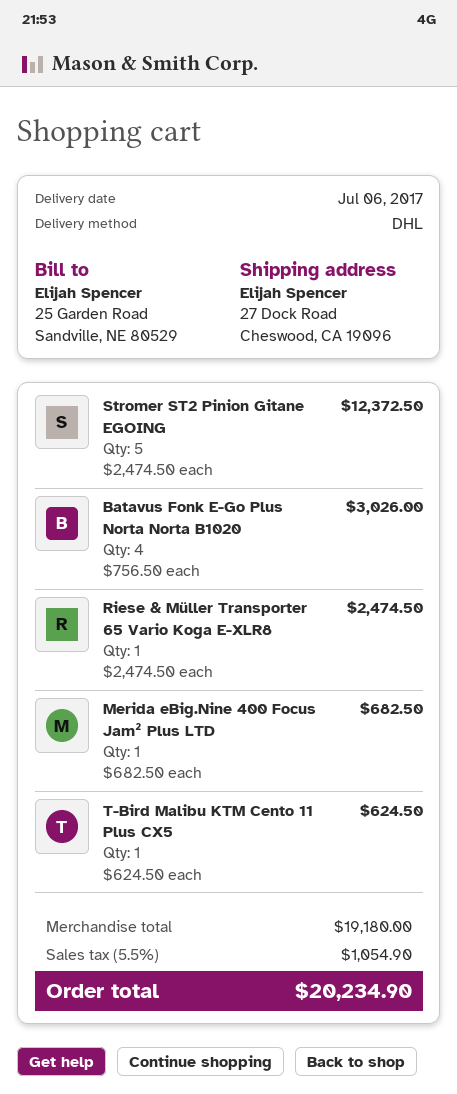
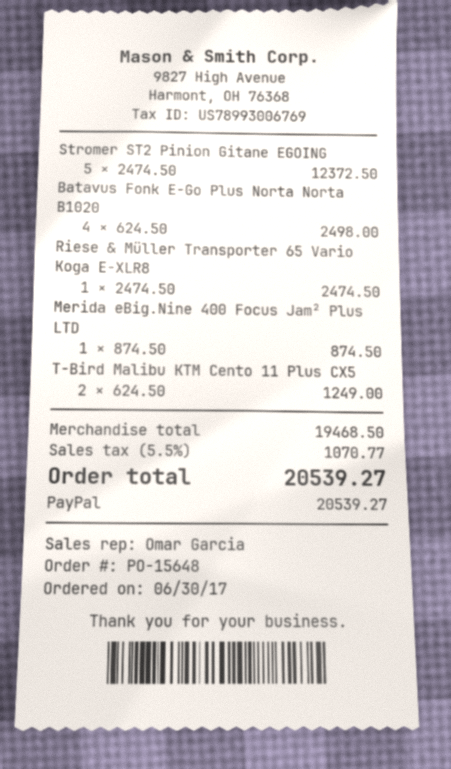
Batavus Fonk E-Go Plus Norta Norta B1020: 4 x 756.50 = 3026.00 -> 4 x 624.50 = 2498.00
Merida eBig.Nine 400 Focus Jam² Plus LTD: 1 x 682.50 = 682.50 -> 1 x 874.50 = 874.50
T-Bird Malibu KTM Cento 11 Plus CX5: 1 x 624.50 = 624.50 -> 2 x 624.50 = 1249.00
subtotal: 19180.00 -> 19468.50
tax: 5.5% = 1054.90 -> 5.5% = 1070.77
total: 20234.90 -> 20539.27

